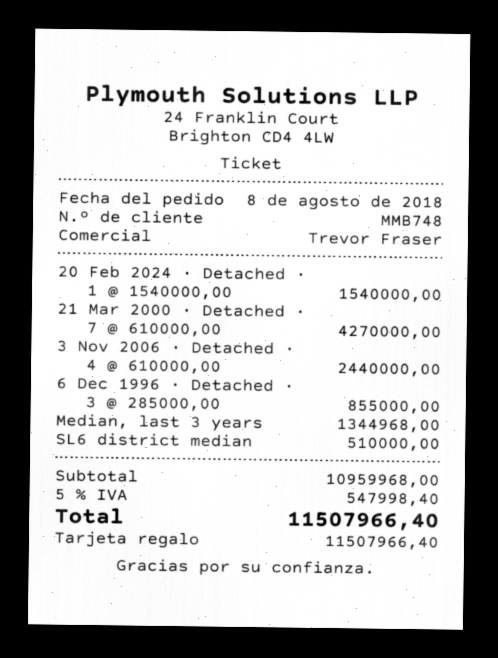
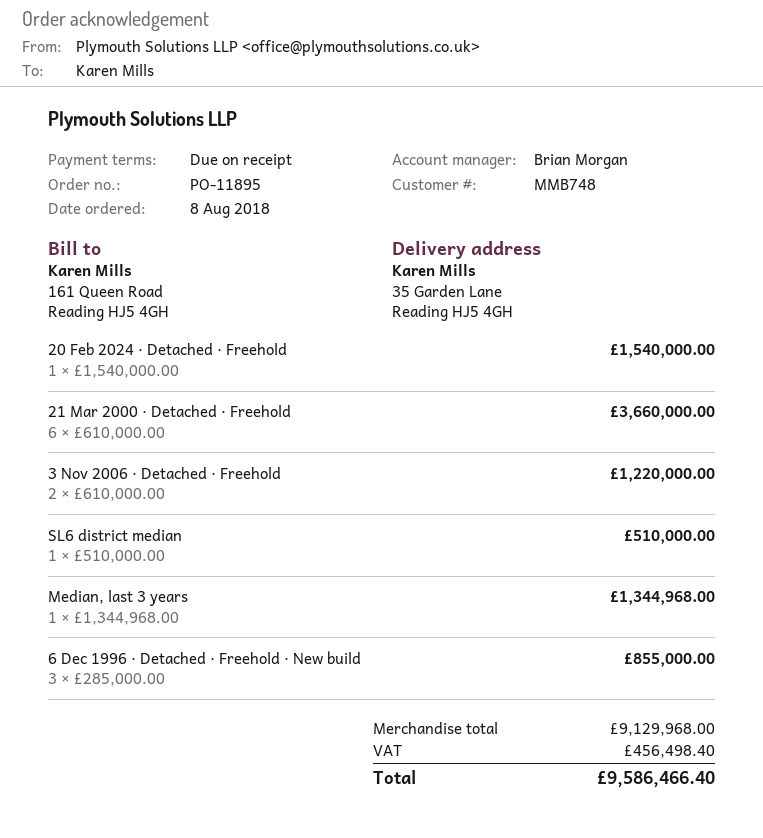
sales rep: Trevor Fraser -> Brian Morgan
21 Mar 2000 · Detached ·: 7 x 610000.00 = 4270000.00 -> 6 x 610000.00 = 3660000.00
3 Nov 2006 · Detached ·: 4 x 610000.00 = 2440000.00 -> 2 x 610000.00 = 1220000.00
subtotal: 10959968.00 -> 9129968.00
tax: 547998.40 -> 456498.40
total: 11507966.40 -> 9586466.40

